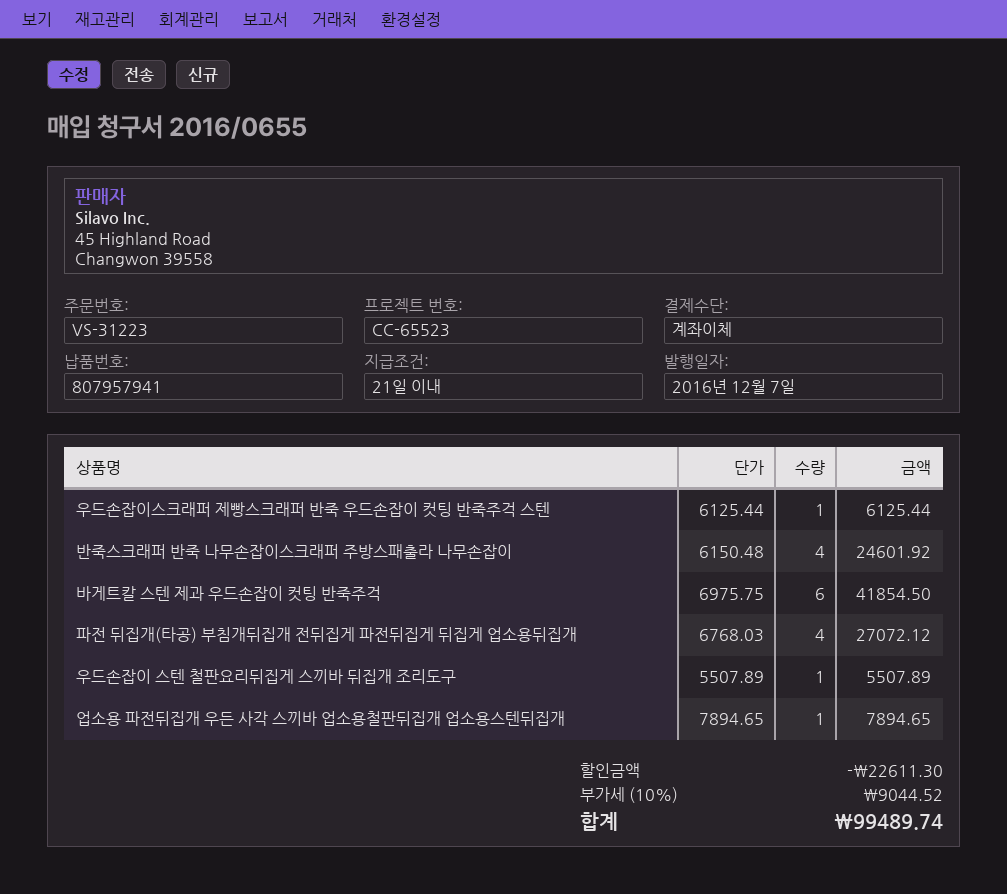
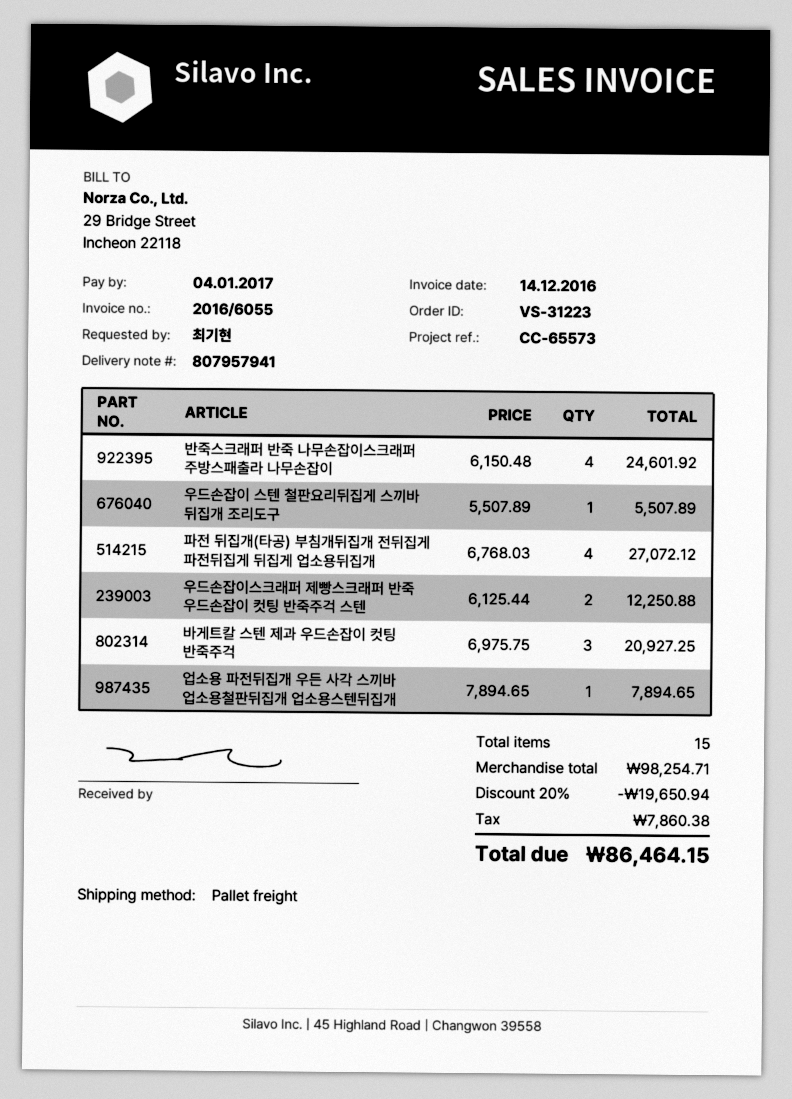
invoice number: 2016/0655 -> 2016/6055
invoice date: 2016-12-07 -> 2016-12-14
reference: CC-65523 -> CC-65573
우드손잡이스크래퍼 제빵스크래퍼 반죽 우드손잡이 컷팅 반죽주걱 스텐: 1 x 6125.44 = 6125.44 -> 2 x 6125.44 = 12250.88
바게트칼 스텐 제과 우드손잡이 컷팅 반죽주걱: 6 x 6975.75 = 41854.50 -> 3 x 6975.75 = 20927.25
discount: 22611.30 -> 19650.94
tax: 9044.52 -> 7860.38
total: 99489.74 -> 86464.15

